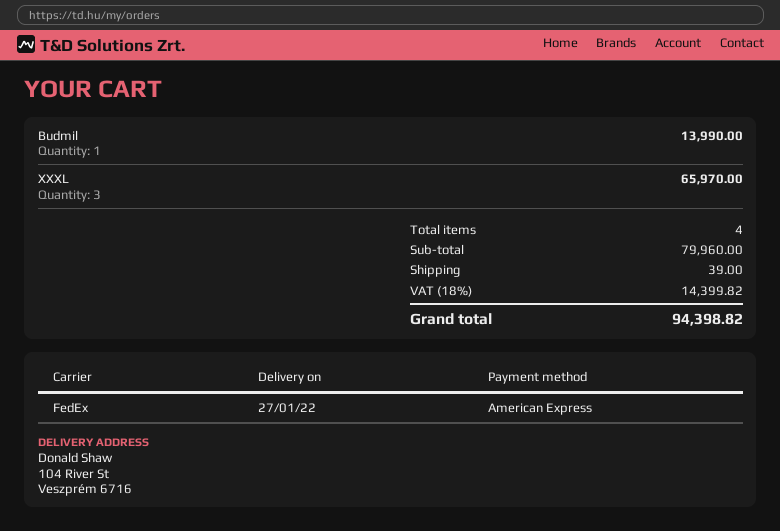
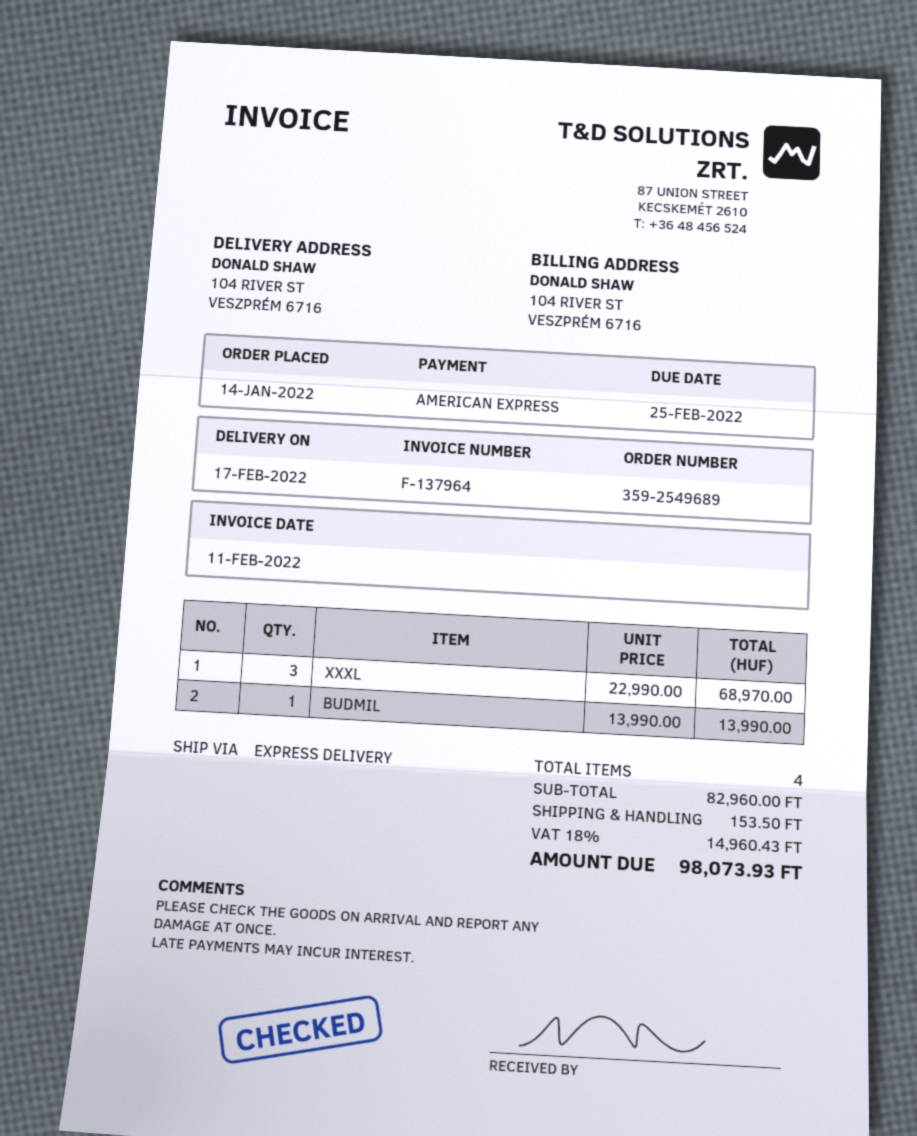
delivery date: 2022-01-27 -> 2022-02-17
shipping method: FedEx -> express
XXXL: 3 for 65970.00 -> 3 for 68970.00
subtotal: 79960.00 -> 82960.00
shipping: 39.00 -> 153.50
tax: 18% = 14399.82 -> 18% = 14960.43
total: 94398.82 -> 98073.93

